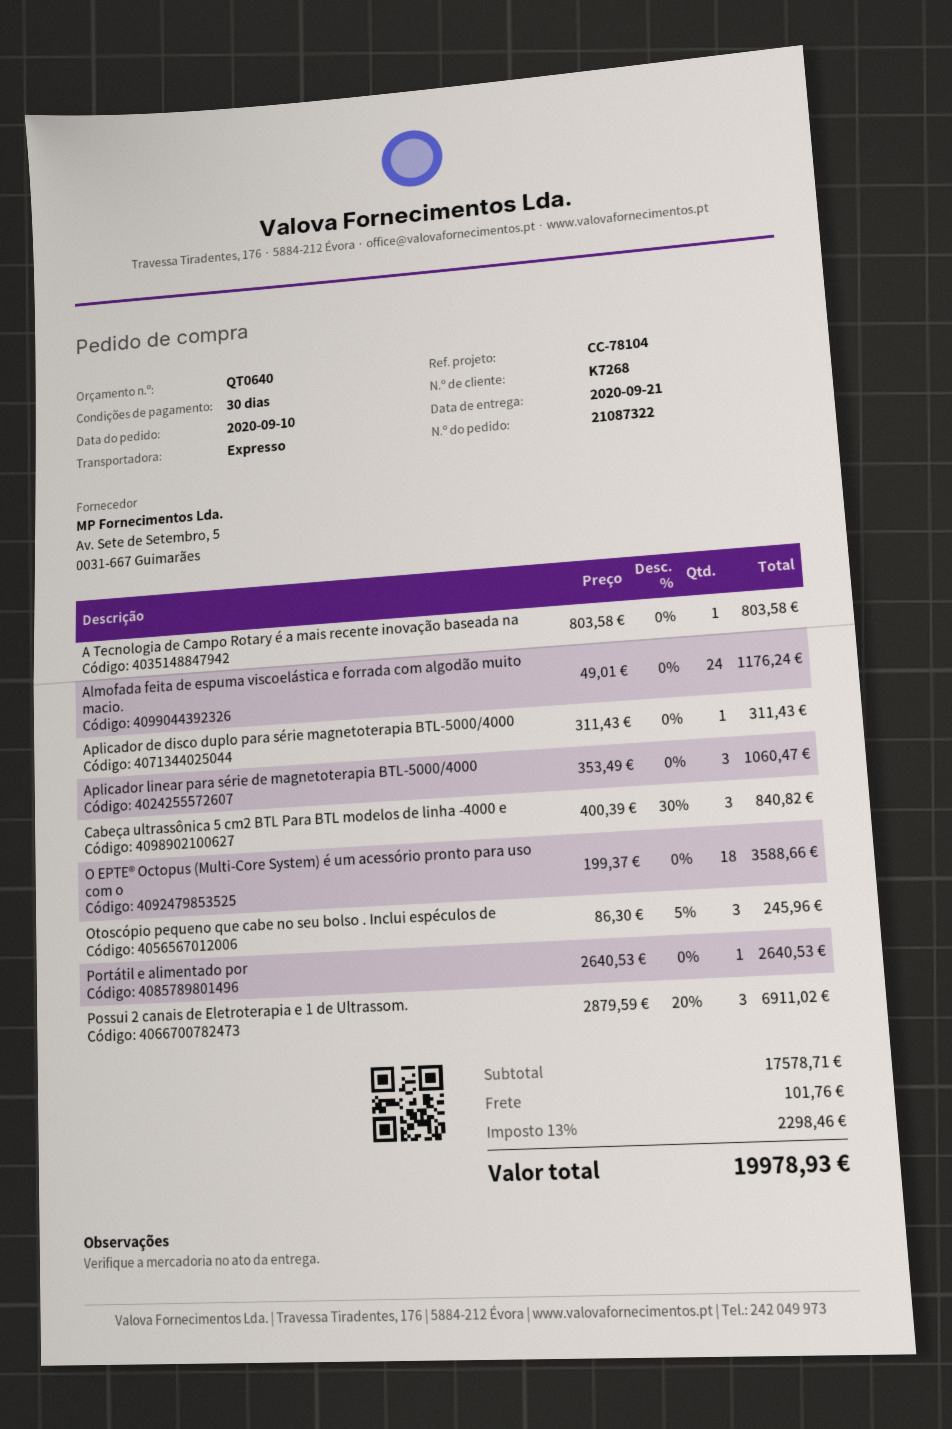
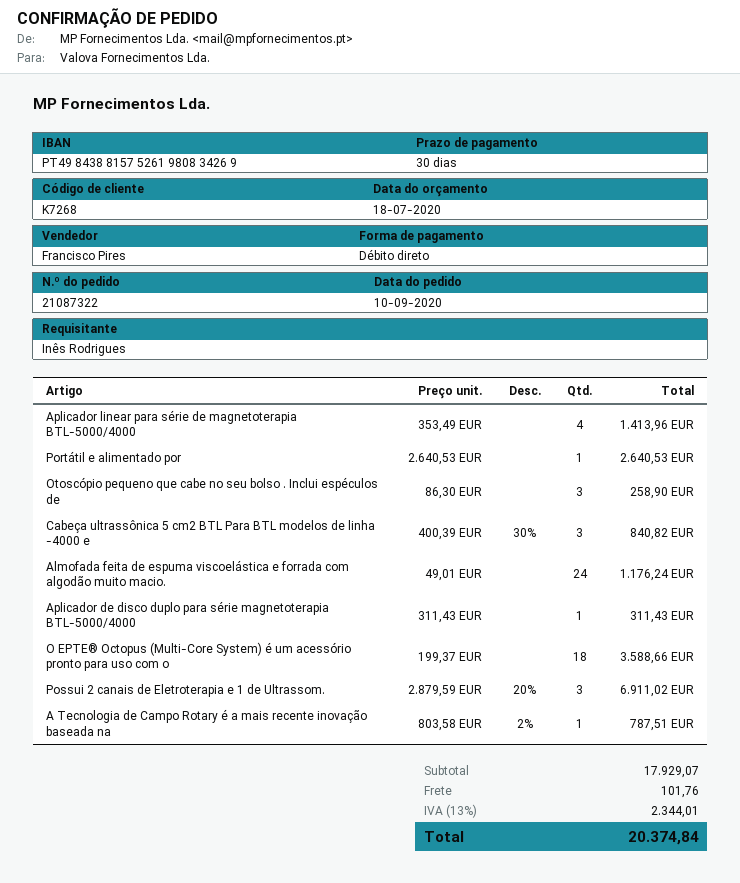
A Tecnologia de Campo Rotary é a mais recente inovação baseada na: 1 x 803.58 = 803.58 -> 1 x 803.58 - 2% = 787.51
Aplicador linear para série de magnetoterapia BTL-5000/4000: 3 x 353.49 = 1060.47 -> 4 x 353.49 = 1413.96
Otoscópio pequeno que cabe no seu bolso . Inclui espéculos de: 3 x 86.30 - 5% = 245.96 -> 3 x 86.30 = 258.90
subtotal: 17578.71 -> 17929.07
tax: 13% = 2298.46 -> 13% = 2344.01
total: 19978.93 -> 20374.84

